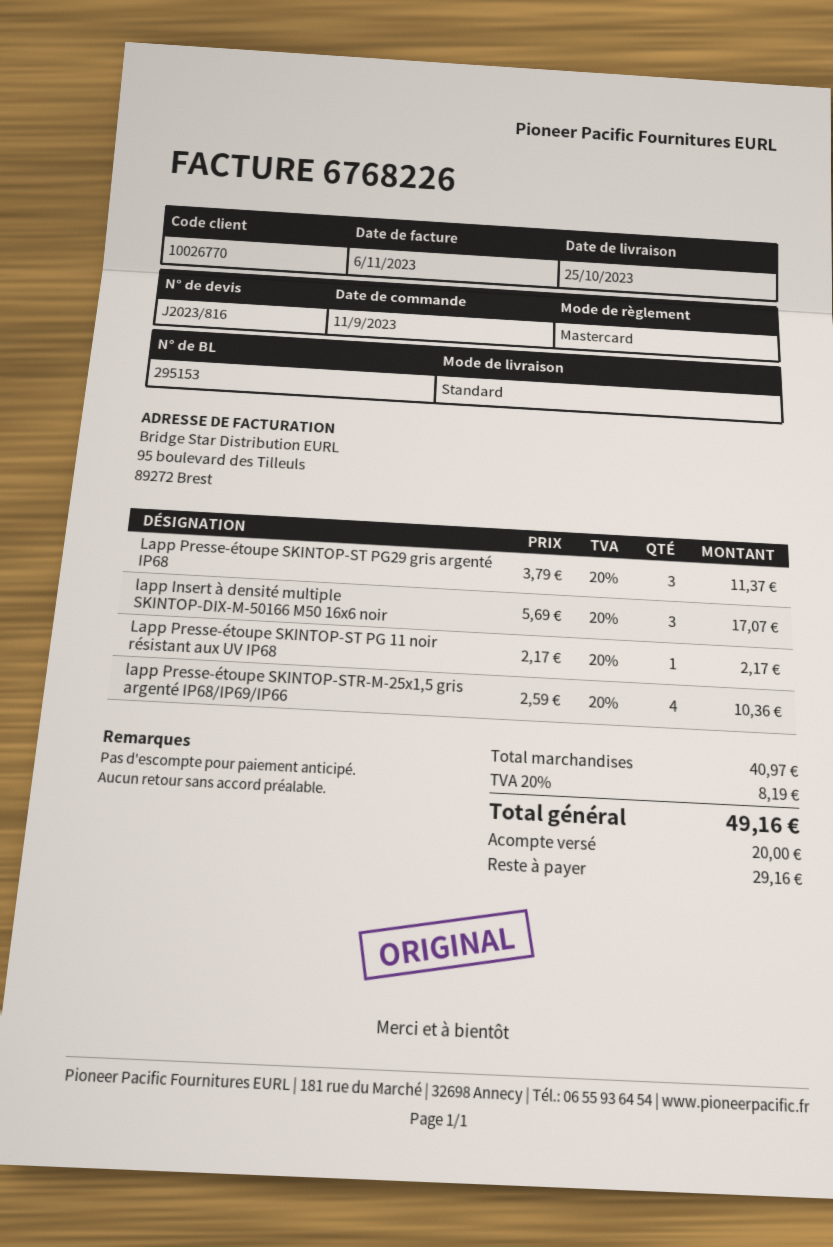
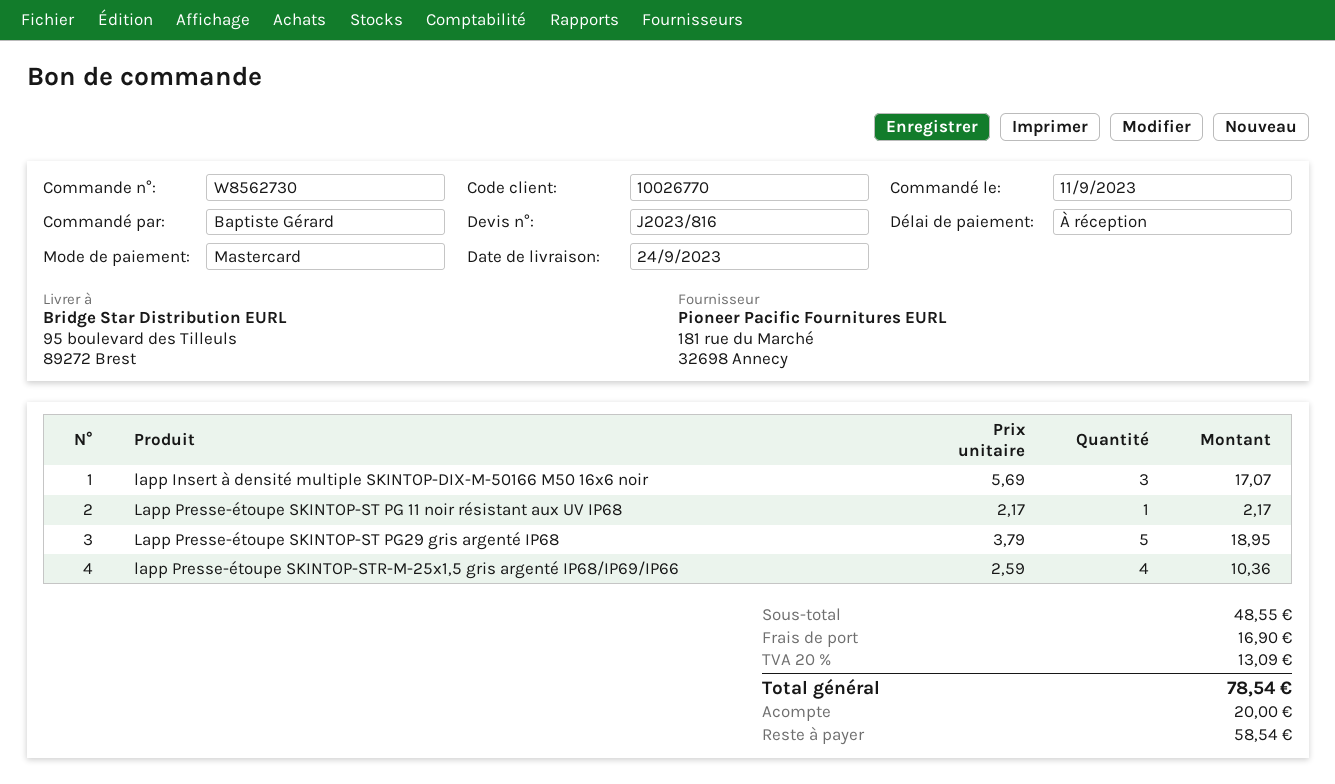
delivery date: 2023-10-25 -> 2023-09-24
Lapp Presse-étoupe SKINTOP-ST PG29 gris argenté IP68: 3 x 3.79 = 11.37 -> 5 x 3.79 = 18.95
subtotal: 40.97 -> 48.55
shipping: none -> 16.90
tax: 20% = 8.19 -> 20% = 13.09
total: 49.16 -> 78.54
balance: 29.16 -> 58.54

